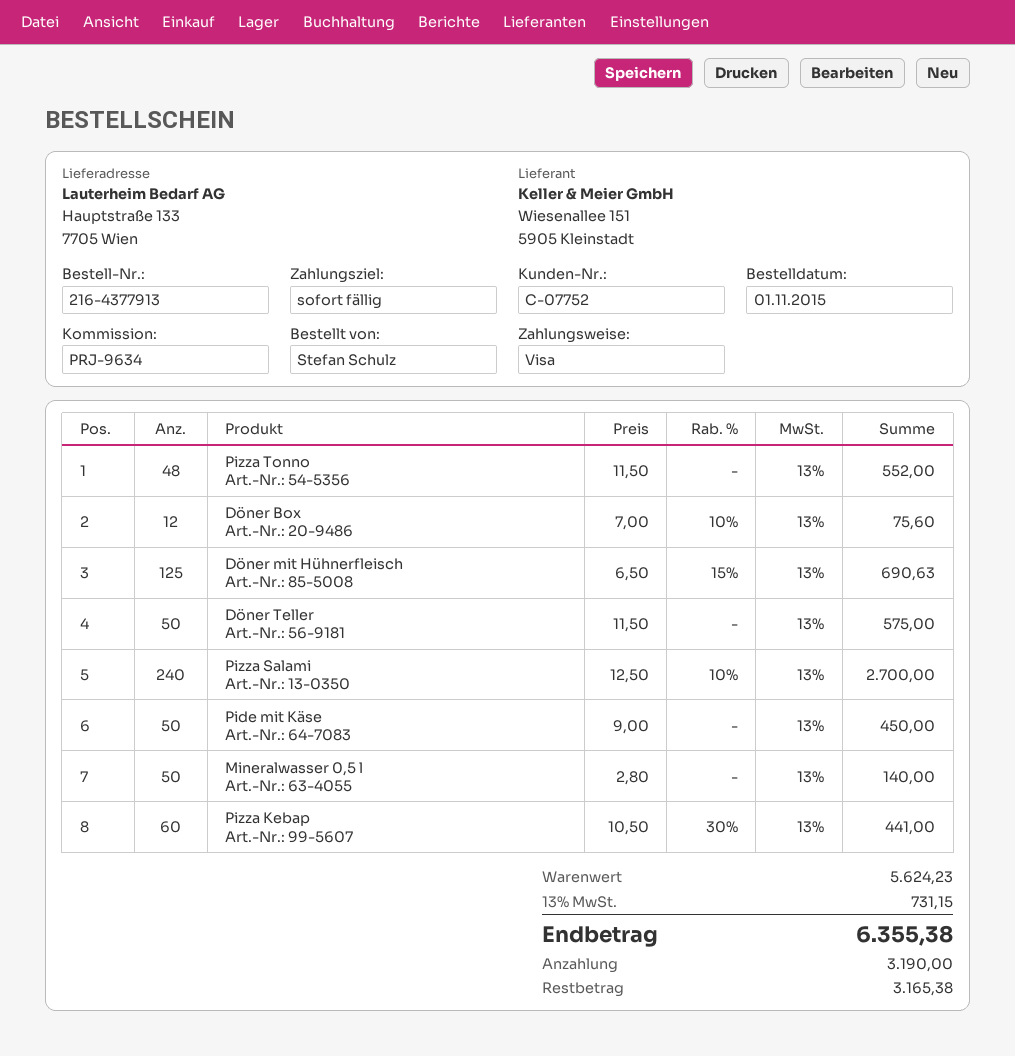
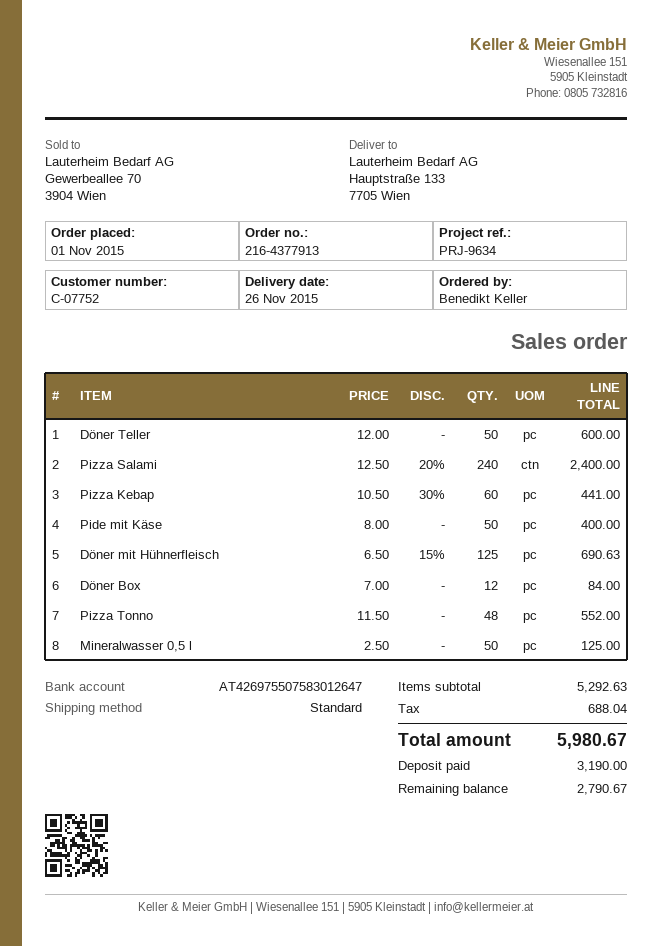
ordered by: Stefan Schulz -> Benedikt Keller
Döner Box: 12 x 7.00 - 10% = 75.60 -> 12 x 7.00 = 84.00
Döner Teller: 50 x 11.50 = 575.00 -> 50 x 12.00 = 600.00
Pizza Salami: 240 x 12.50 - 10% = 2700.00 -> 240 x 12.50 - 20% = 2400.00
Pide mit Käse: 50 x 9.00 = 450.00 -> 50 x 8.00 = 400.00
Mineralwasser 0,5 l: 50 x 2.80 = 140.00 -> 50 x 2.50 = 125.00
subtotal: 5624.23 -> 5292.63
tax: 731.15 -> 688.04
total: 6355.38 -> 5980.67
balance: 3165.38 -> 2790.67

